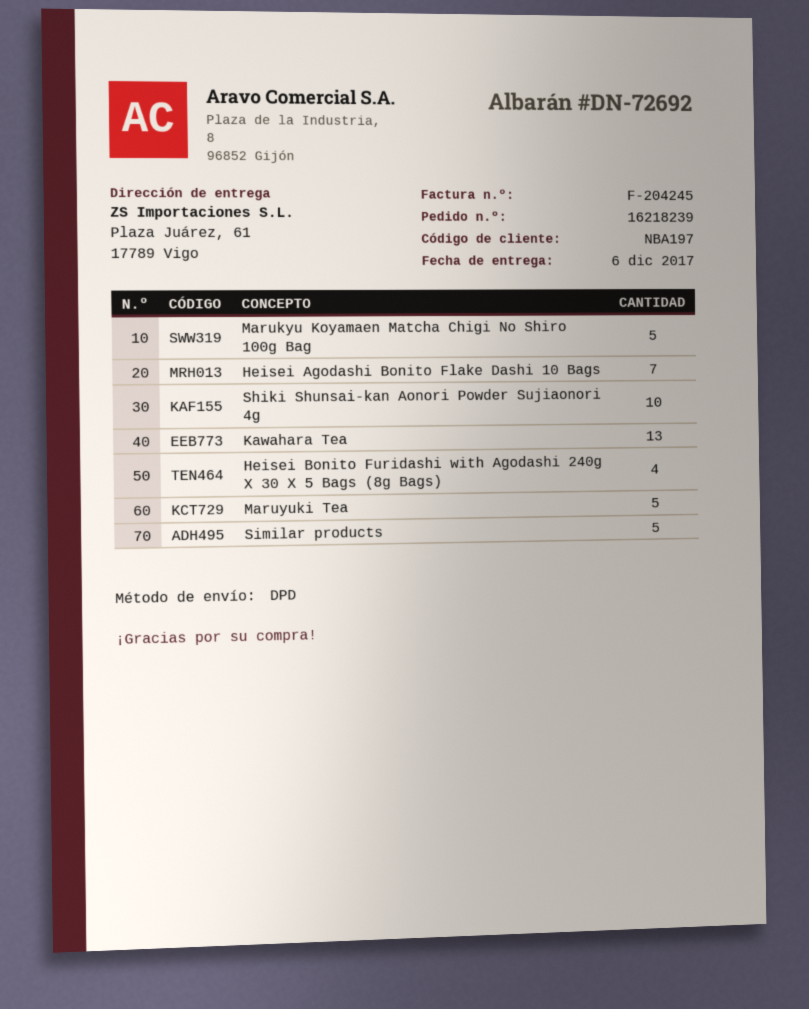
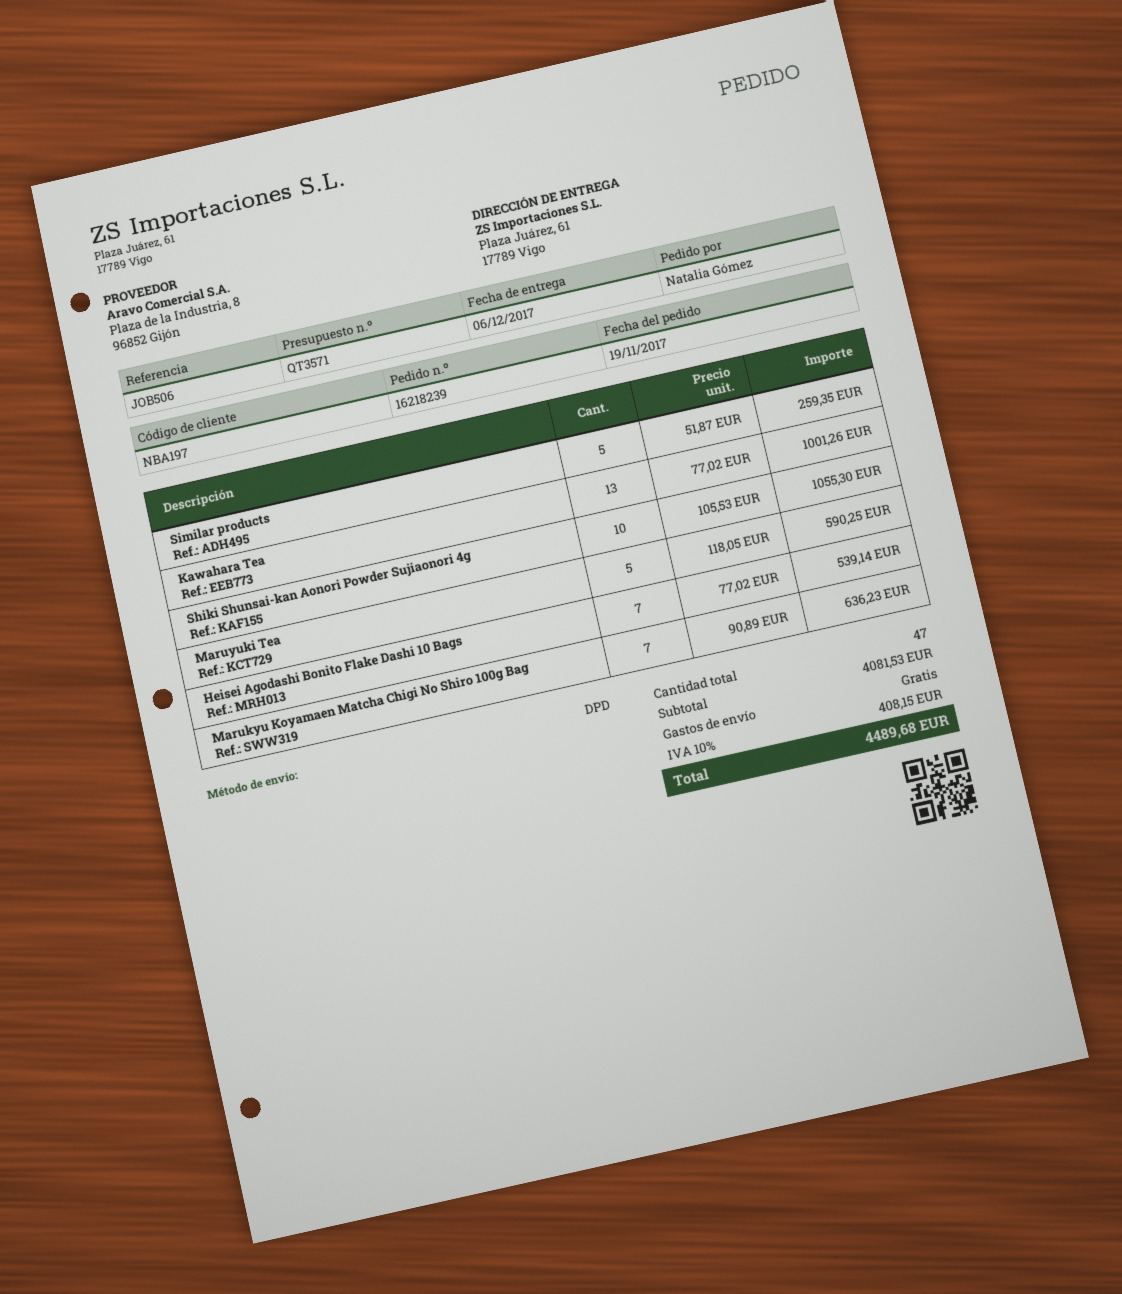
Marukyu Koyamaen Matcha Chigi No Shiro 100g Bag: 5 -> 7
Heisei Bonito Furidashi with Agodashi 240g X 30 X 5 Bags (8g Bags): 4 -> none

